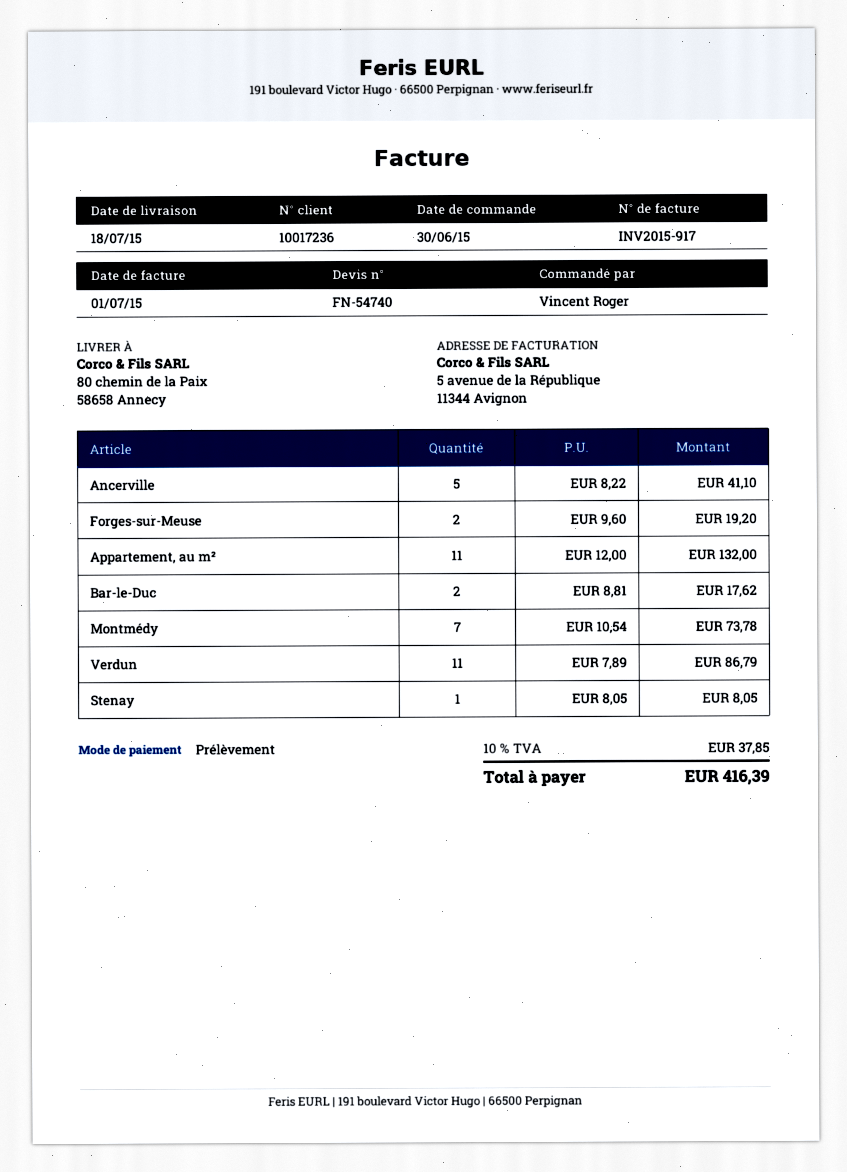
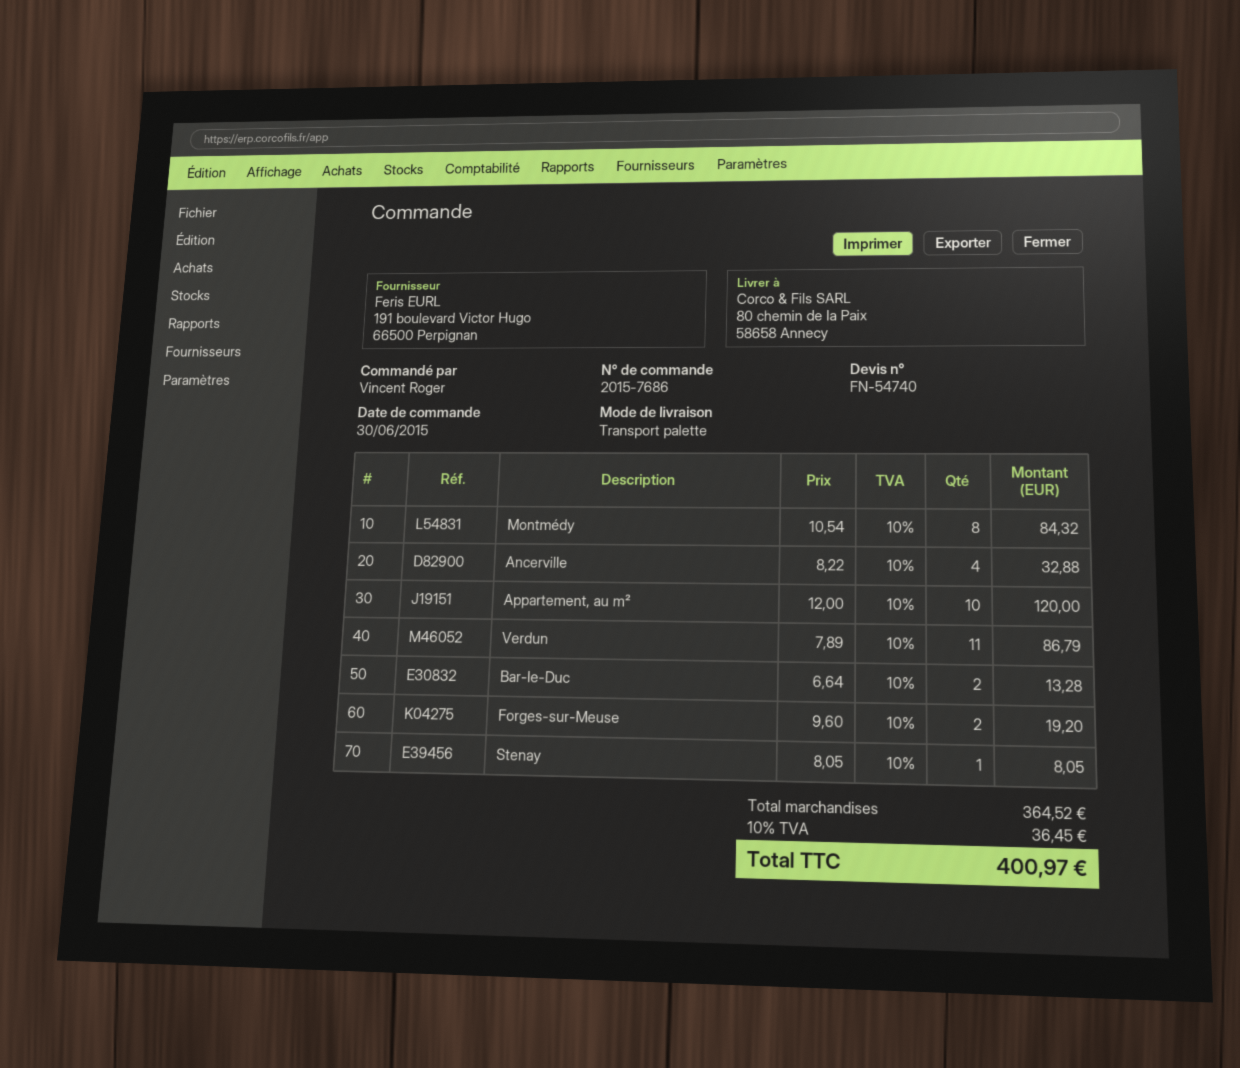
Ancerville: 5 x 8.22 = 41.10 -> 4 x 8.22 = 32.88
Appartement, au m²: 11 x 12.00 = 132.00 -> 10 x 12.00 = 120.00
Bar-le-Duc: 2 x 8.81 = 17.62 -> 2 x 6.64 = 13.28
Montmédy: 7 x 10.54 = 73.78 -> 8 x 10.54 = 84.32
tax: 10% = 37.85 -> 10% = 36.45
total: 416.39 -> 400.97

